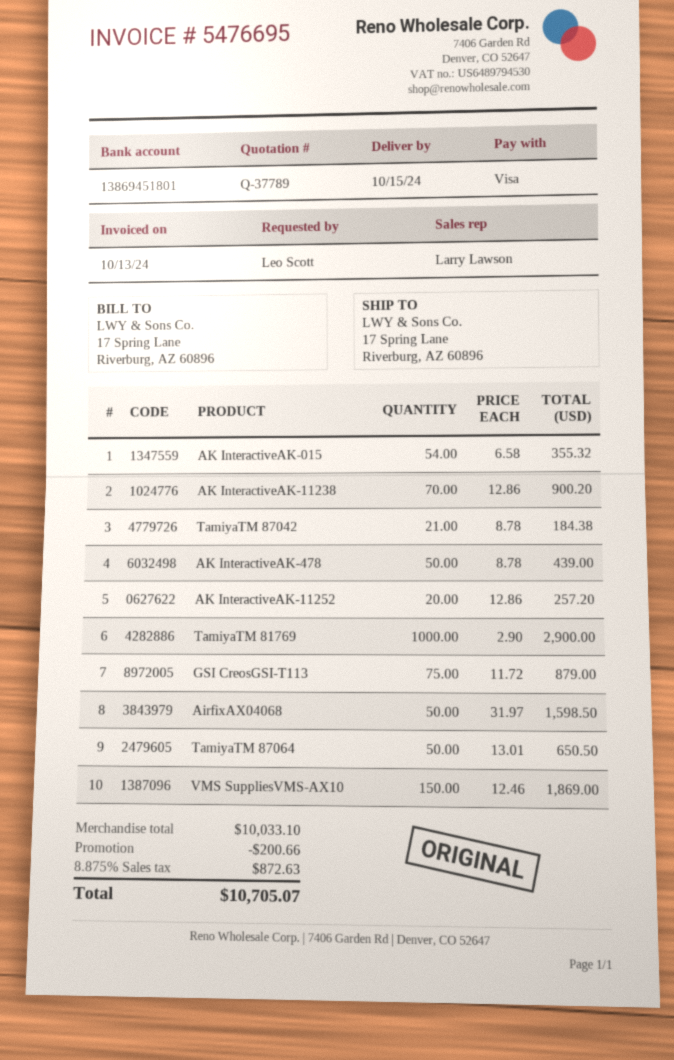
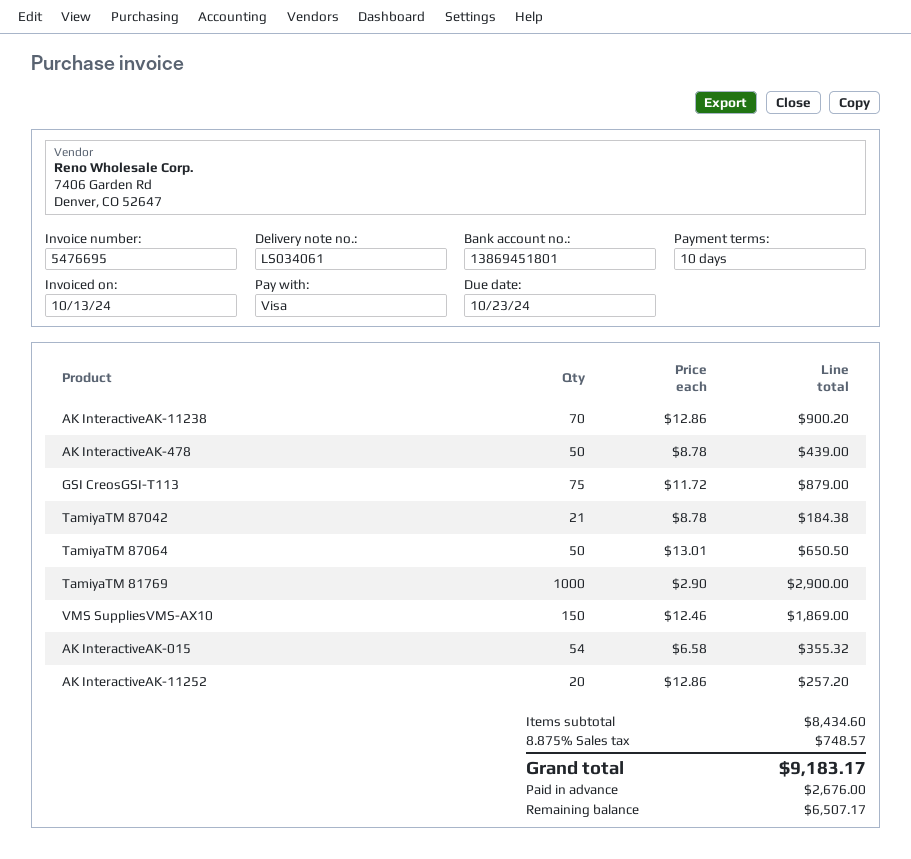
AirfixAX04068: 50 x 31.97 = 1598.50 -> none
subtotal: 10033.10 -> 8434.60
discount: 200.66 -> none
tax: 8.875% = 872.63 -> 8.875% = 748.57
total: 10705.07 -> 9183.17

